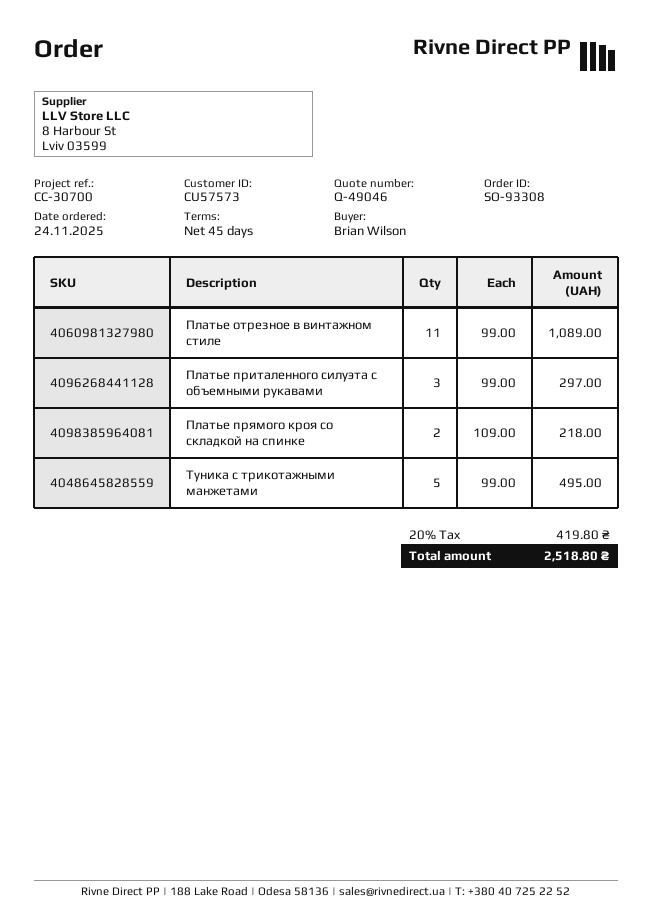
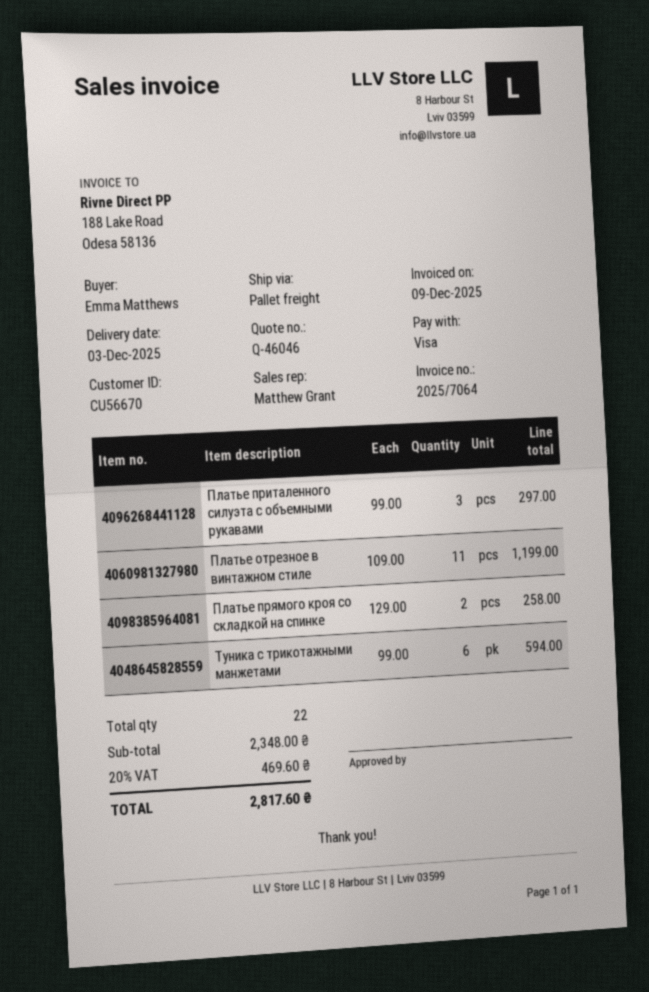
quote number: Q-49046 -> Q-46046
customer number: CU57573 -> CU56670
ordered by: Brian Wilson -> Emma Matthews
Платье отрезное в винтажном стиле: 11 x 99.00 = 1089.00 -> 11 x 109.00 = 1199.00
Платье прямого кроя со складкой на спинке: 2 x 109.00 = 218.00 -> 2 x 129.00 = 258.00
Туника с трикотажными манжетами: 5 x 99.00 = 495.00 -> 6 x 99.00 = 594.00
tax: 20% = 419.80 -> 20% = 469.60
total: 2518.80 -> 2817.60

